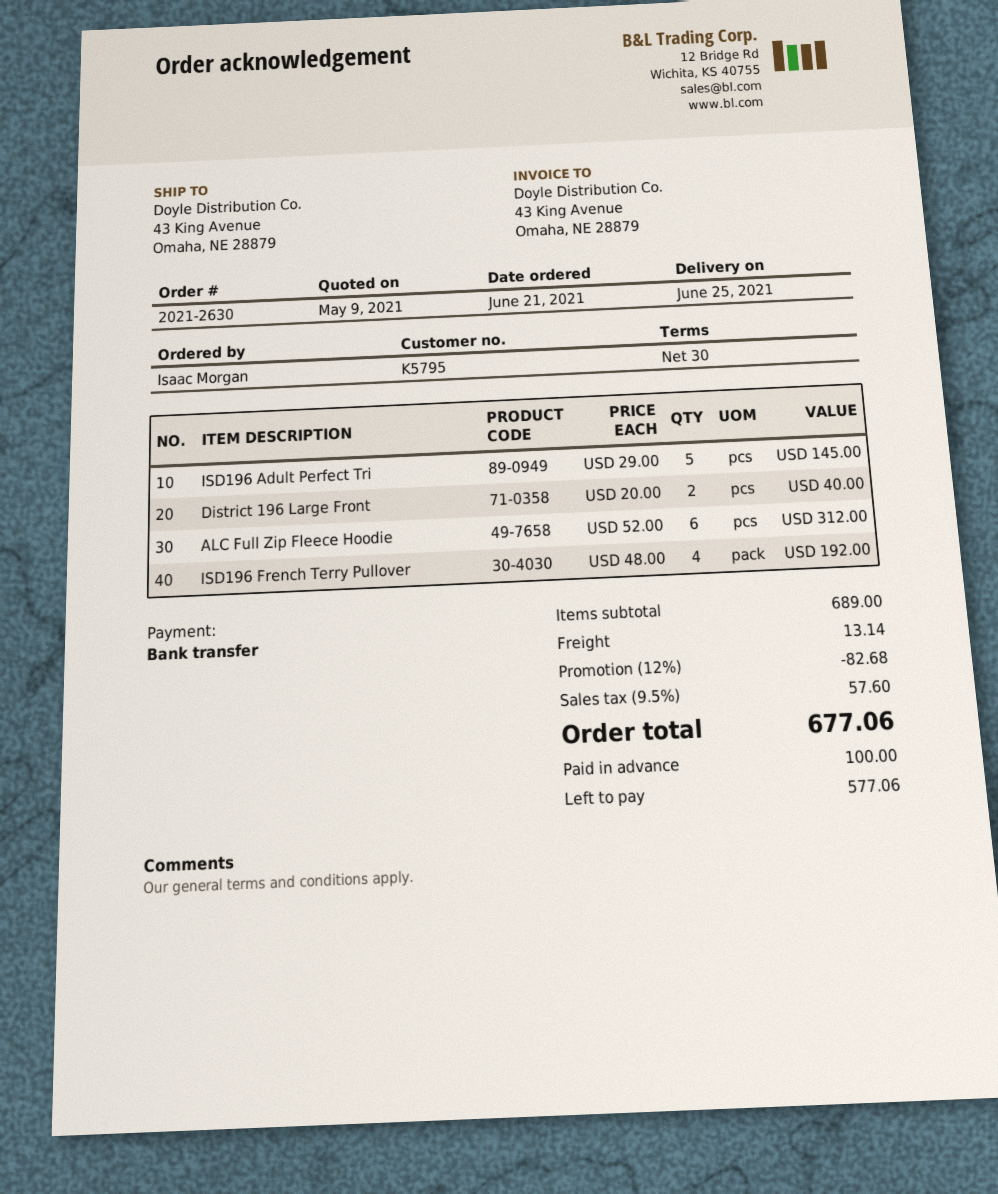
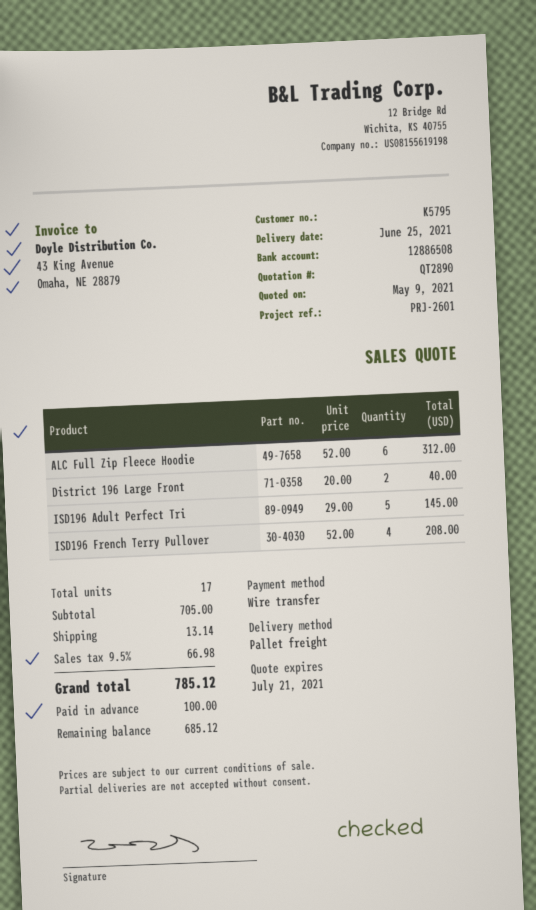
ISD196 French Terry Pullover: 4 x 48.00 = 192.00 -> 4 x 52.00 = 208.00
subtotal: 689.00 -> 705.00
discount: 12% = 82.68 -> none
tax: 9.5% = 57.60 -> 9.5% = 66.98
total: 677.06 -> 785.12
balance: 577.06 -> 685.12

